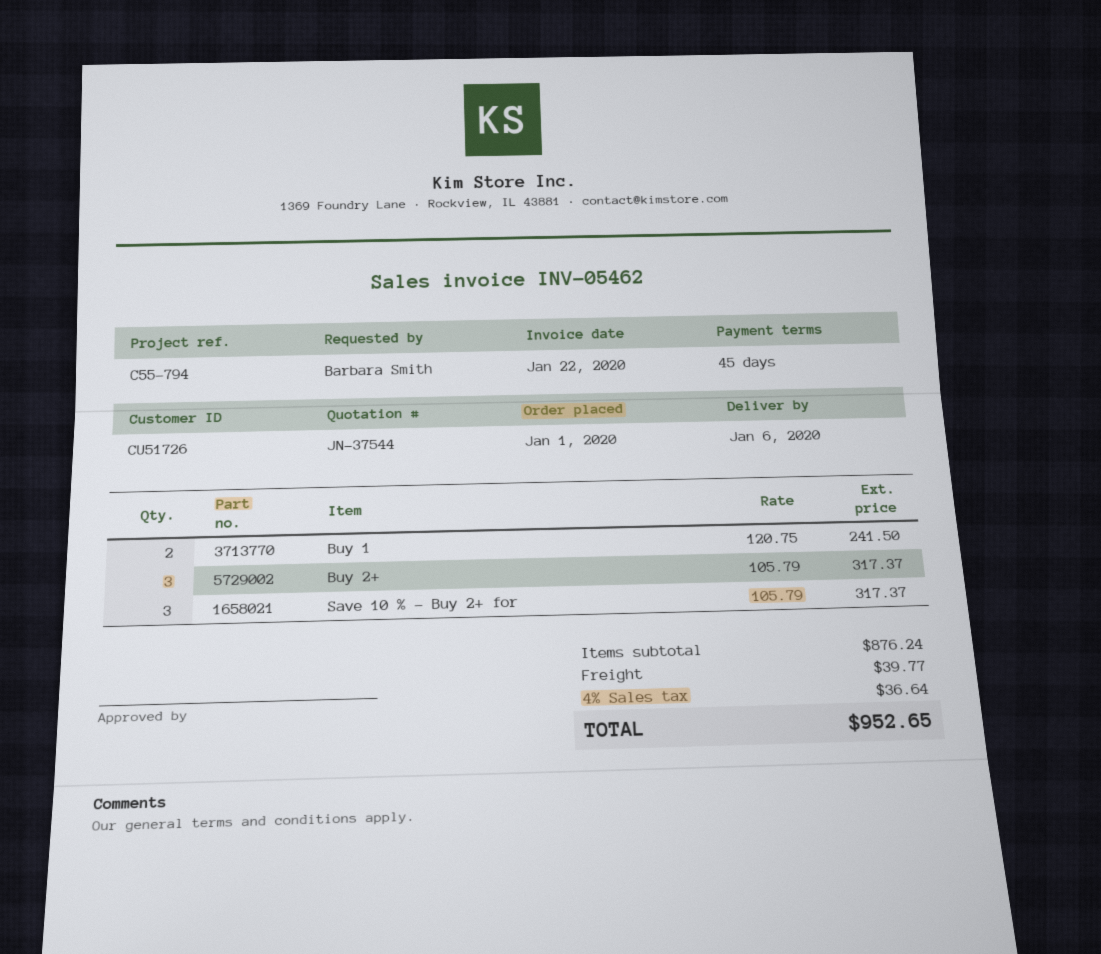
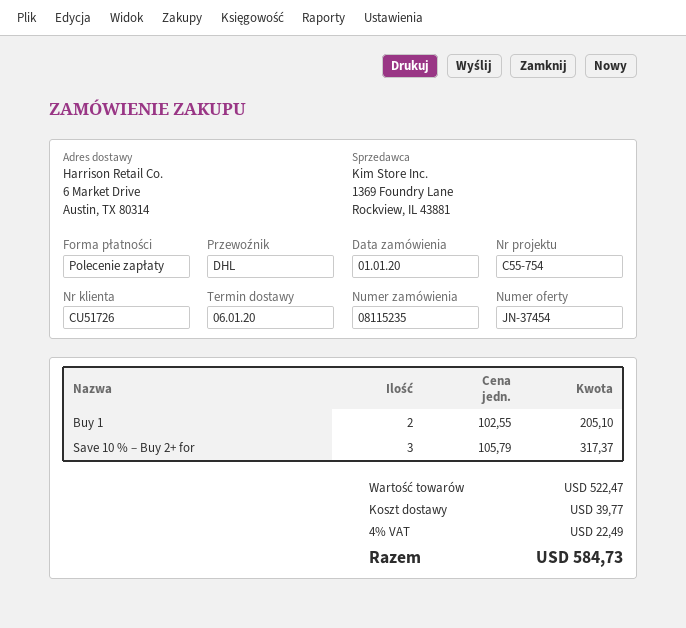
quote number: JN-37544 -> JN-37454
reference: C55-794 -> C55-754
Buy 1: 2 x 120.75 = 241.50 -> 2 x 102.55 = 205.10
Buy 2+: 3 x 105.79 = 317.37 -> none
subtotal: 876.24 -> 522.47
tax: 4% = 36.64 -> 4% = 22.49
total: 952.65 -> 584.73

